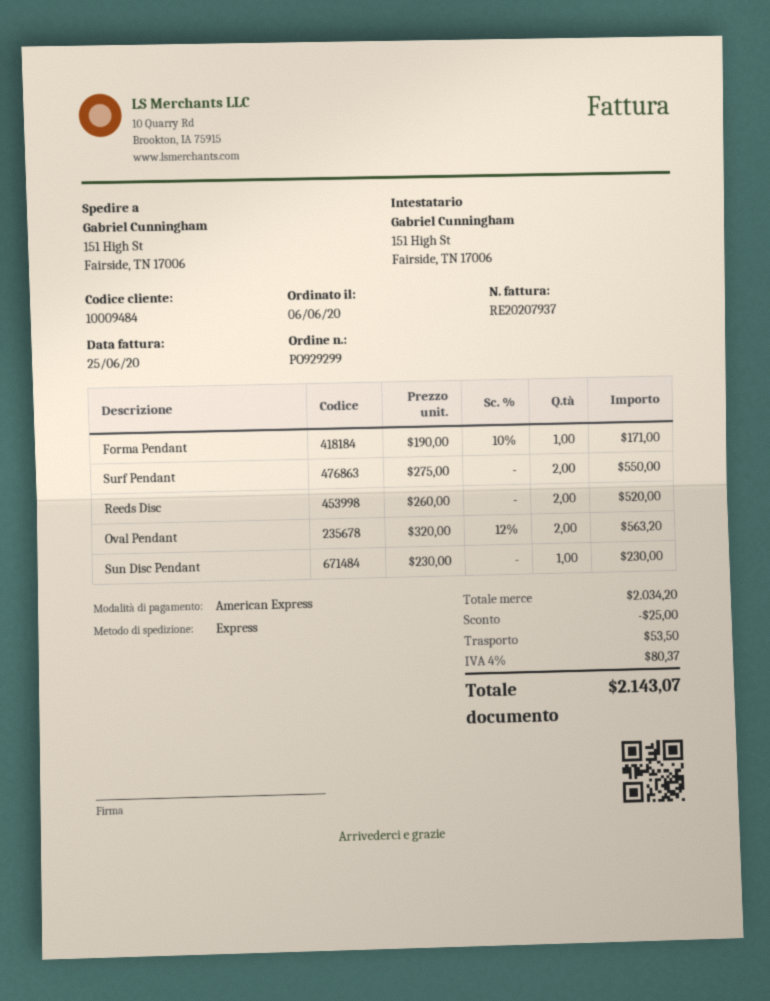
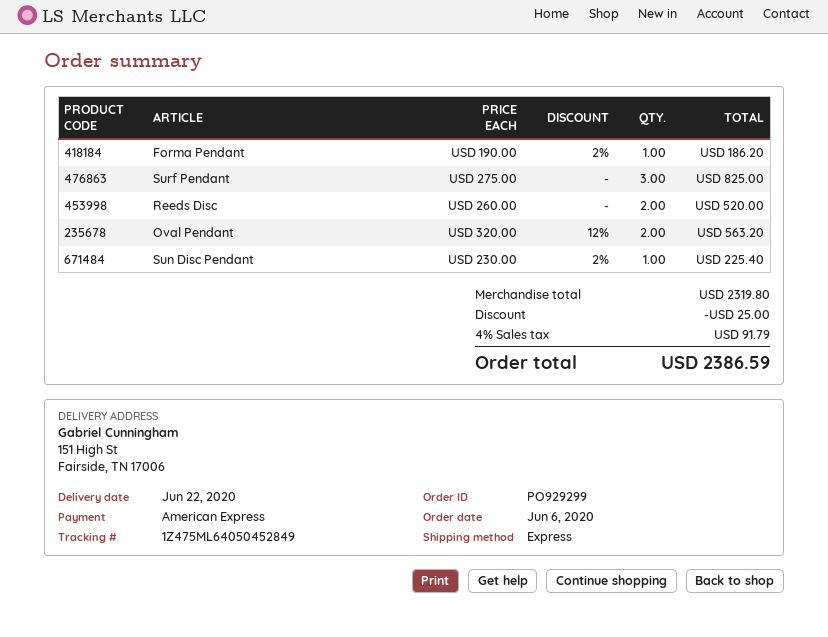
Forma Pendant: 1 x 190.00 - 10% = 171.00 -> 1 x 190.00 - 2% = 186.20
Surf Pendant: 2 x 275.00 = 550.00 -> 3 x 275.00 = 825.00
Sun Disc Pendant: 1 x 230.00 = 230.00 -> 1 x 230.00 - 2% = 225.40
subtotal: 2034.20 -> 2319.80
shipping: 53.50 -> none
tax: 4% = 80.37 -> 4% = 91.79
total: 2143.07 -> 2386.59

